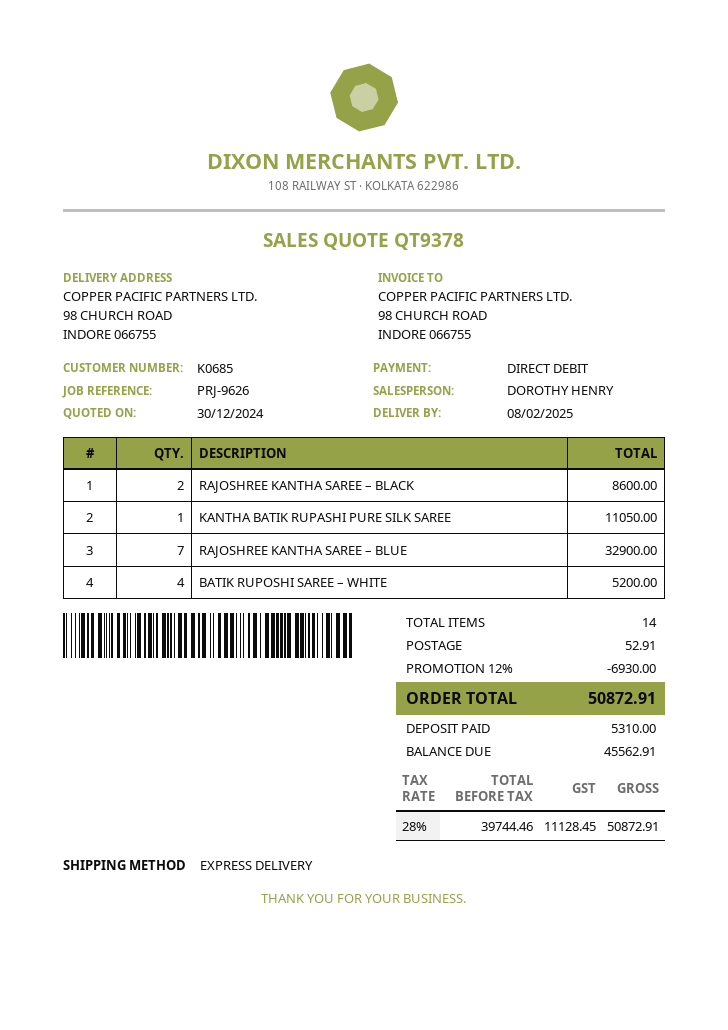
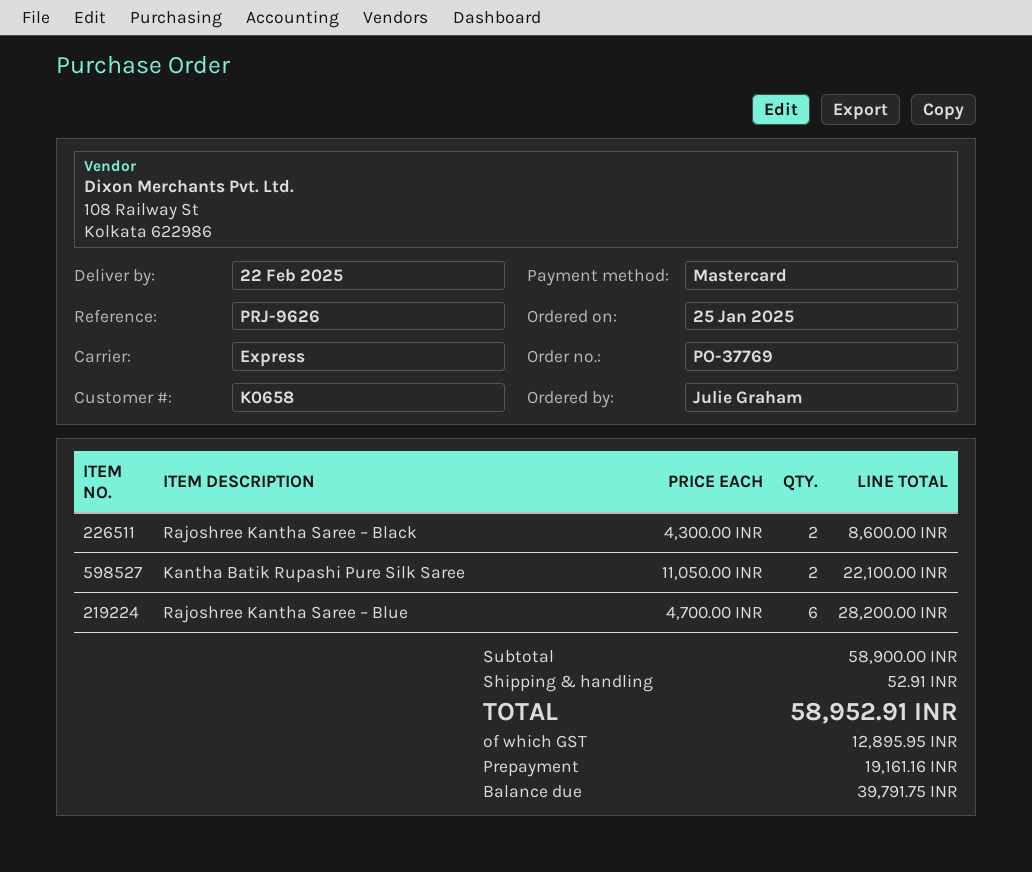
delivery date: 2025-02-08 -> 2025-02-22
customer number: K0685 -> K0658
payment method: direct debit -> Mastercard
KANTHA BATIK RUPASHI PURE SILK SAREE: 1 for 11050.00 -> 2 for 22100.00
RAJOSHREE KANTHA SAREE – BLUE: 7 for 32900.00 -> 6 for 28200.00
BATIK RUPOSHI SAREE – WHITE: 4 for 5200.00 -> none
discount: 12% = 6930.00 -> none
tax: 11128.45 -> 12895.95
total: 50872.91 -> 58952.91
deposit: 5310.00 -> 19161.16
balance: 45562.91 -> 39791.75

